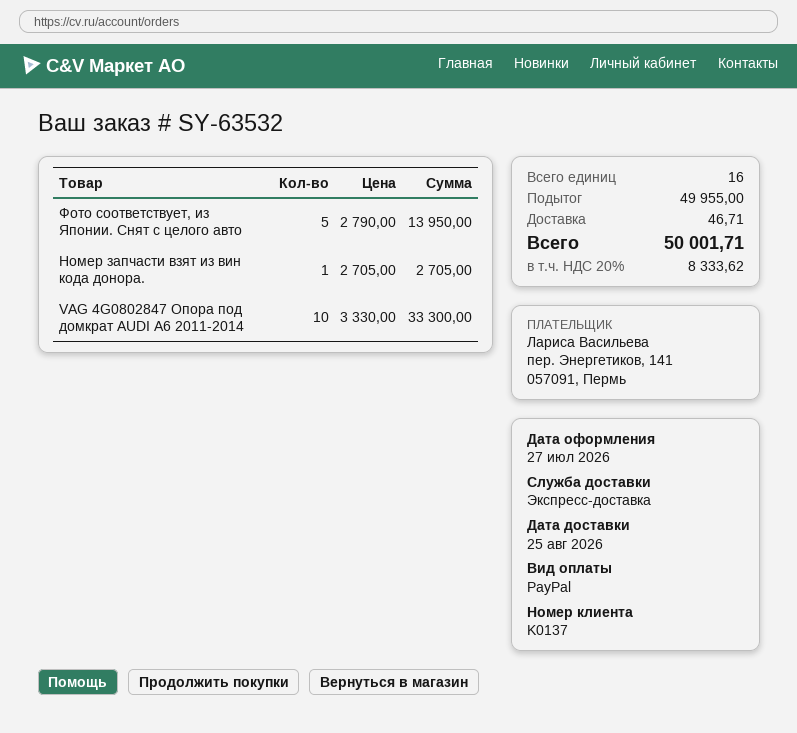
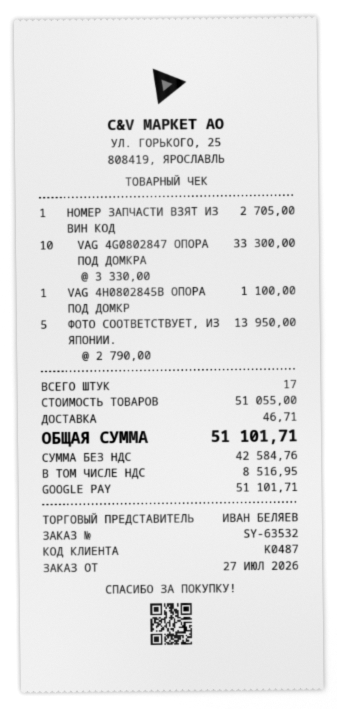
customer number: K0137 -> K0487
payment method: PayPal -> Google Pay
VAG 4H0802845B ОПОРА ПОД ДОМКР: none -> 1 x 1100.00 = 1100.00
total quantity: 16 -> 17
subtotal: 49955.00 -> 51055.00
tax: 8333.62 -> 8516.95
total: 50001.71 -> 51101.71

